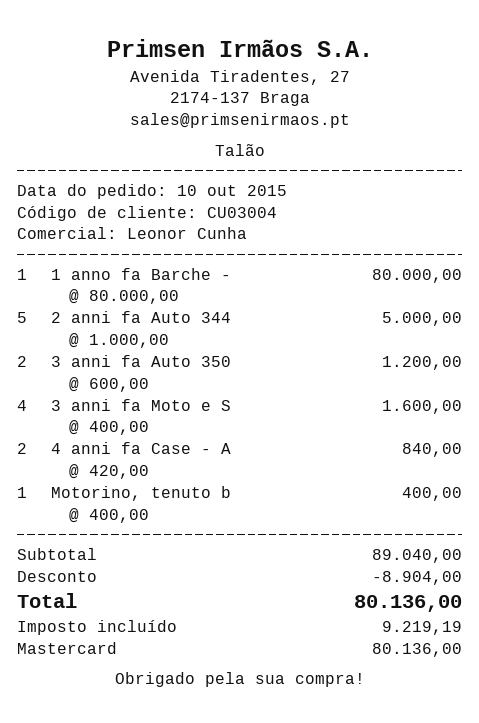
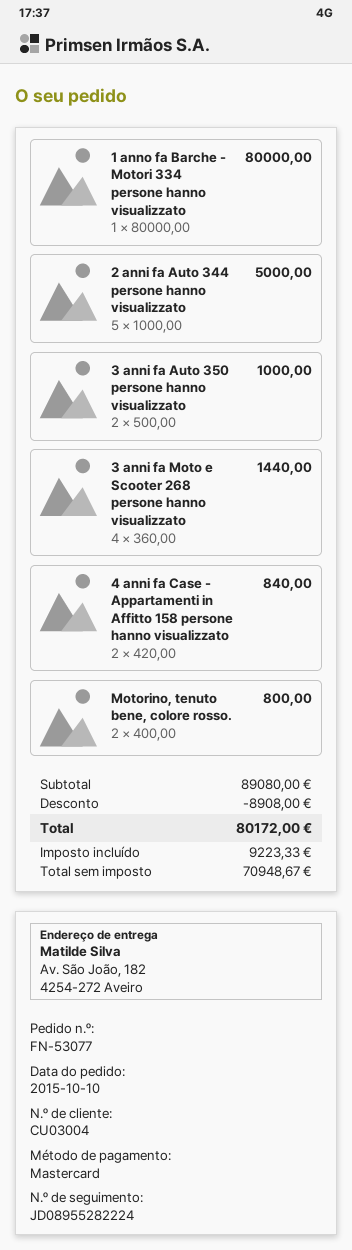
3 anni fa Auto 350: 2 x 600.00 = 1200.00 -> 2 x 500.00 = 1000.00
3 anni fa Moto e S: 4 x 400.00 = 1600.00 -> 4 x 360.00 = 1440.00
Motorino, tenuto b: 1 x 400.00 = 400.00 -> 2 x 400.00 = 800.00
subtotal: 89040.00 -> 89080.00
discount: 8904.00 -> 8908.00
tax: 9219.19 -> 9223.33
total: 80136.00 -> 80172.00

